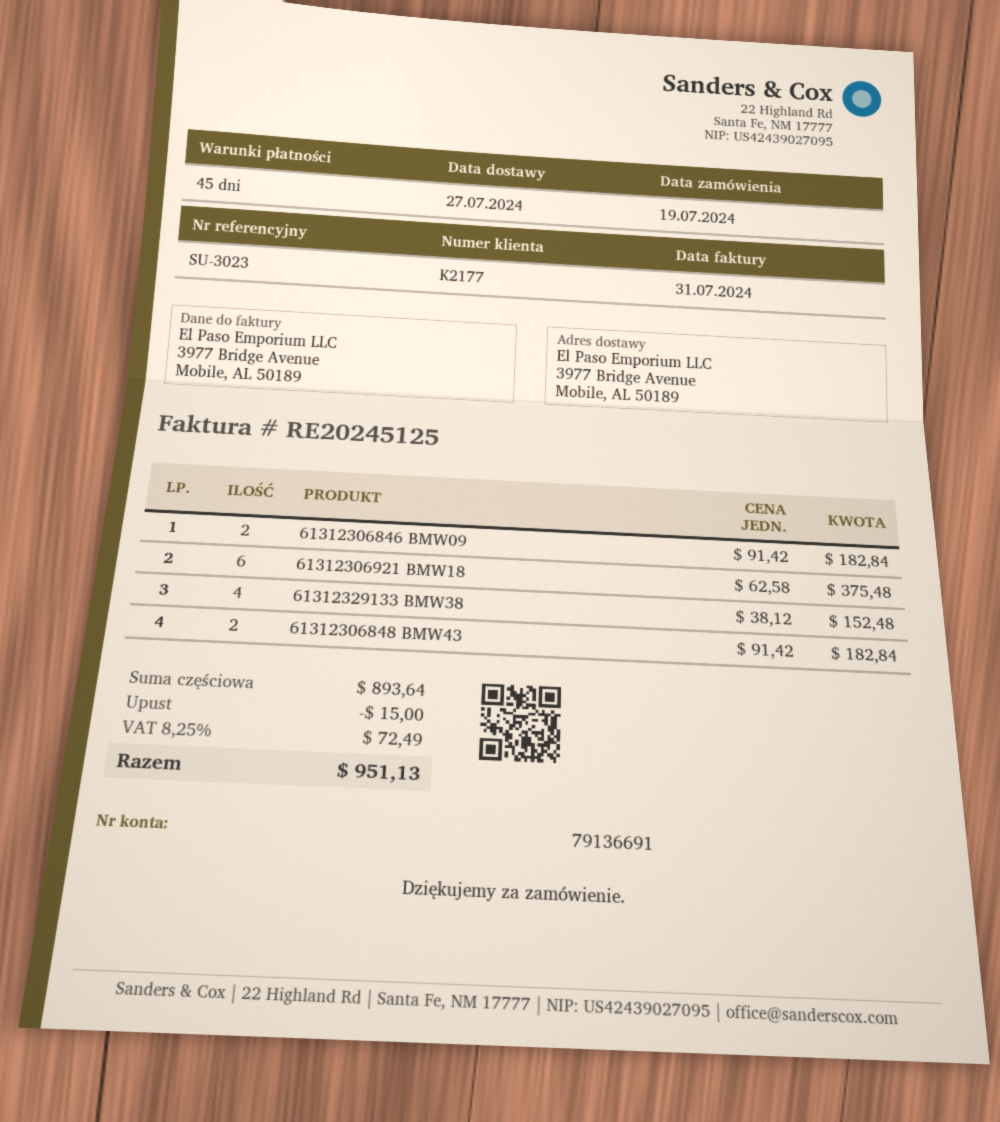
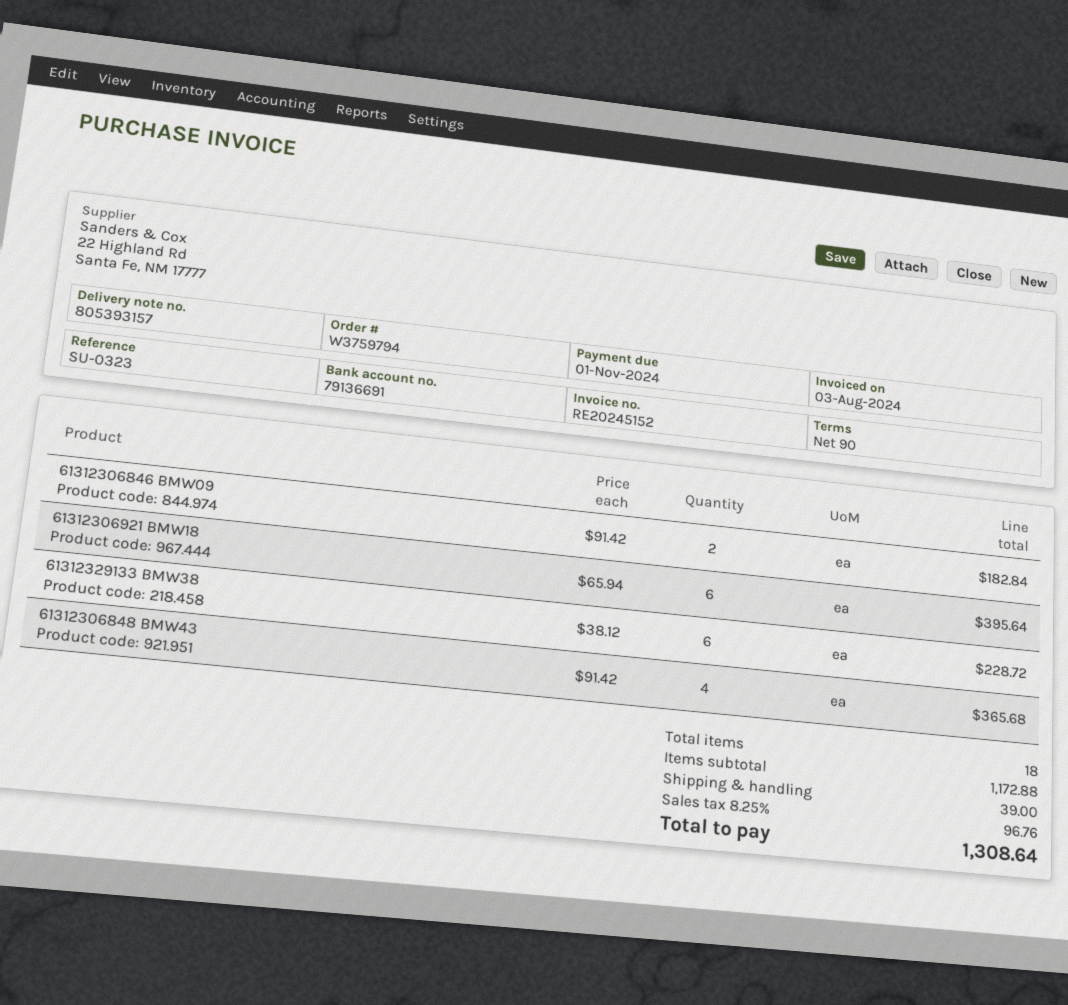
invoice number: RE20245125 -> RE20245152
invoice date: 2024-07-31 -> 2024-08-03
payment terms: 45 days -> 90 days
reference: SU-3023 -> SU-0323
61312306921 BMW18: 6 x 62.58 = 375.48 -> 6 x 65.94 = 395.64
61312329133 BMW38: 4 x 38.12 = 152.48 -> 6 x 38.12 = 228.72
61312306848 BMW43: 2 x 91.42 = 182.84 -> 4 x 91.42 = 365.68
subtotal: 893.64 -> 1172.88
discount: 15.00 -> none
shipping: none -> 39.00
tax: 8.25% = 72.49 -> 8.25% = 96.76
total: 951.13 -> 1308.64

